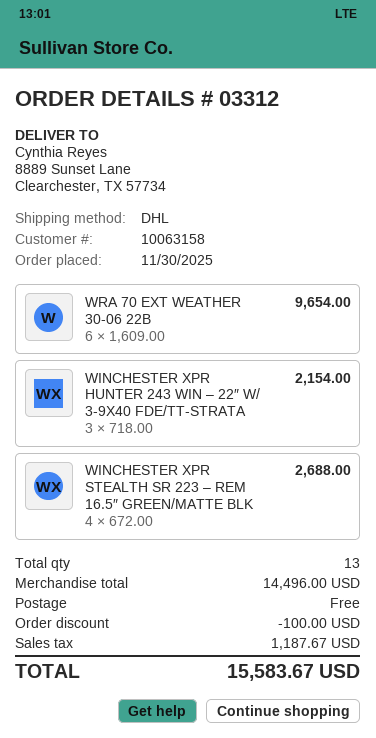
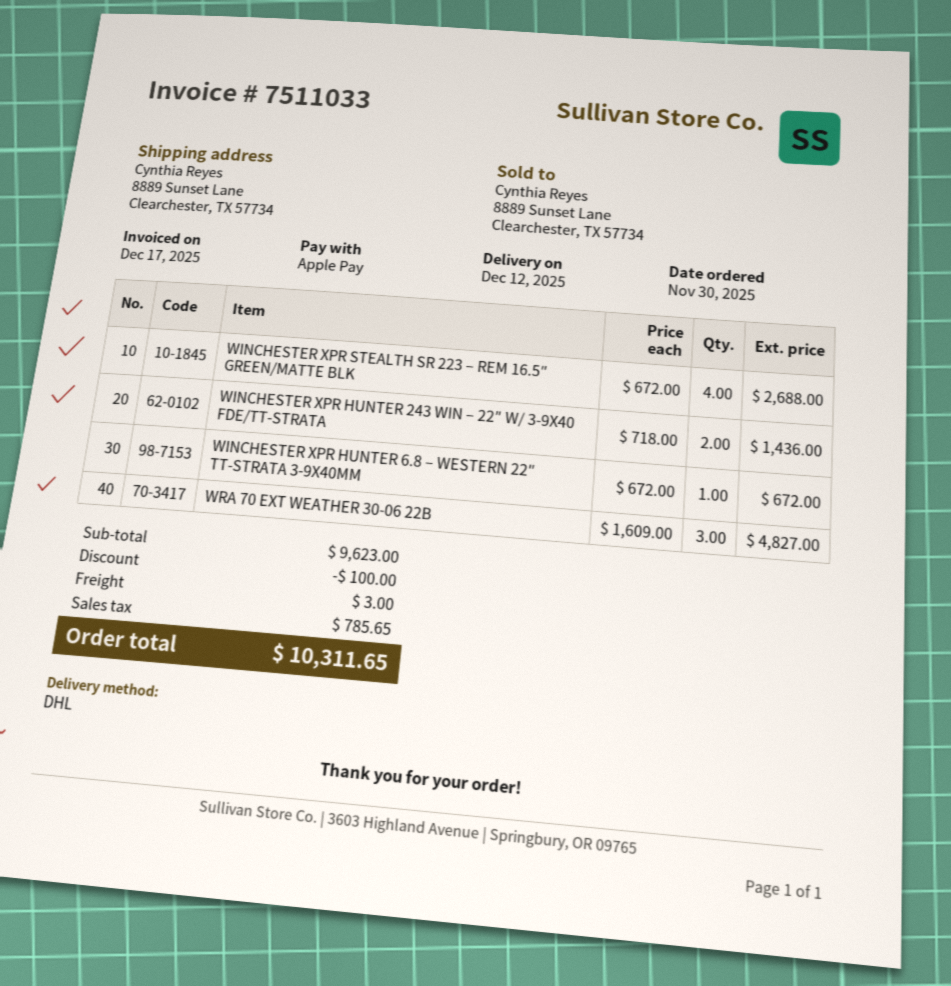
WRA 70 EXT WEATHER 30-06 22B: 6 x 1609.00 = 9654.00 -> 3 x 1609.00 = 4827.00
WINCHESTER XPR HUNTER 243 WIN – 22″ W/ 3-9X40 FDE/TT-STRATA: 3 x 718.00 = 2154.00 -> 2 x 718.00 = 1436.00
WINCHESTER XPR HUNTER 6.8 – WESTERN 22″ TT-STRATA 3-9X40MM: none -> 1 x 672.00 = 672.00
subtotal: 14496.00 -> 9623.00
shipping: 0.00 -> 3.00
tax: 1187.67 -> 785.65
total: 15583.67 -> 10311.65

